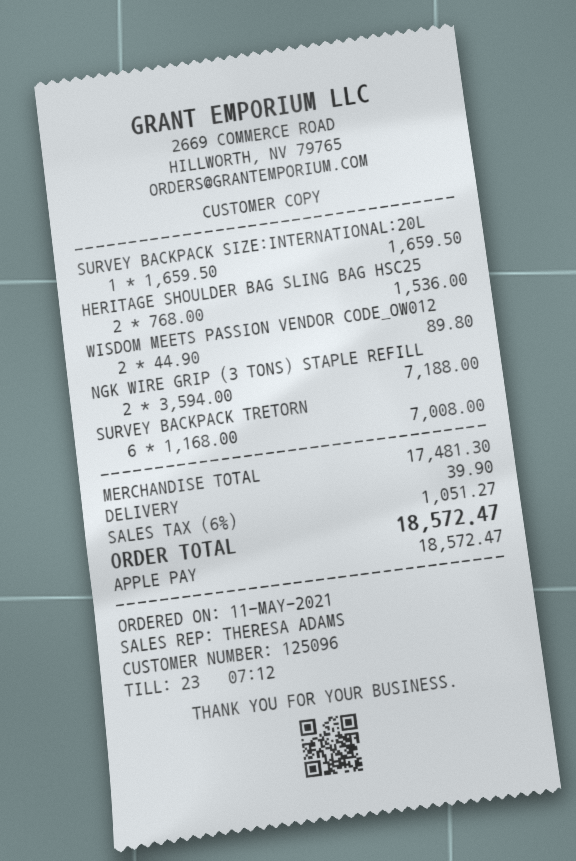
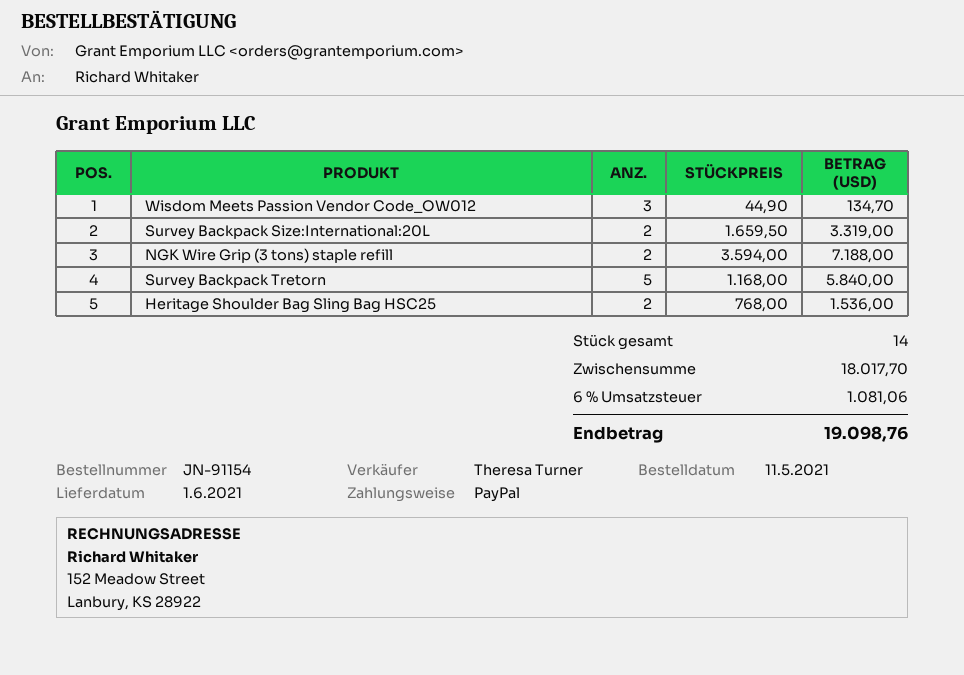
sales rep: THERESA ADAMS -> Theresa Turner
payment method: Apple Pay -> PayPal
SURVEY BACKPACK SIZE:INTERNATIONAL:20L: 1 x 1659.50 = 1659.50 -> 2 x 1659.50 = 3319.00
WISDOM MEETS PASSION VENDOR CODE_OW012: 2 x 44.90 = 89.80 -> 3 x 44.90 = 134.70
SURVEY BACKPACK TRETORN: 6 x 1168.00 = 7008.00 -> 5 x 1168.00 = 5840.00
subtotal: 17481.30 -> 18017.70
shipping: 39.90 -> none
tax: 6% = 1051.27 -> 6% = 1081.06
total: 18572.47 -> 19098.76

